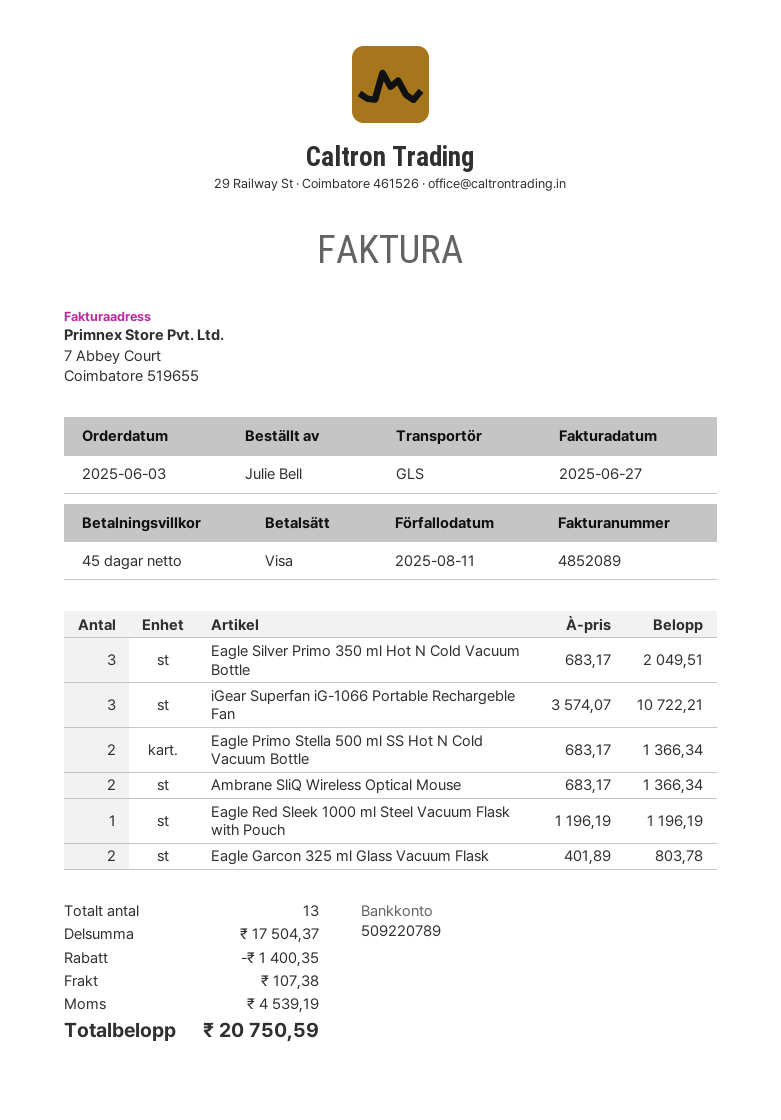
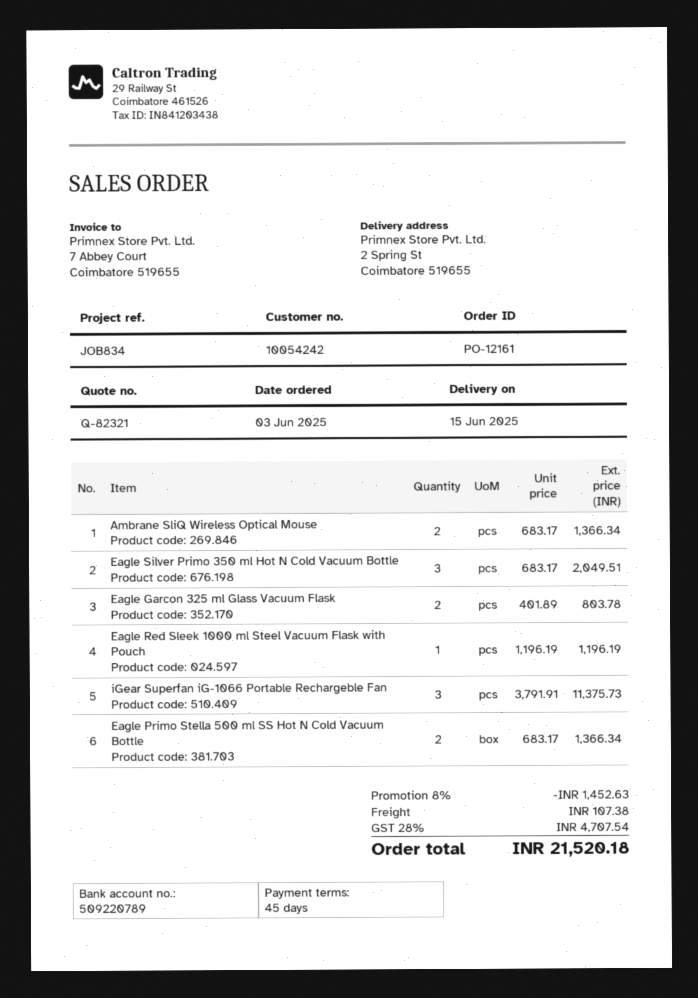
iGear Superfan iG-1066 Portable Rechargeble Fan: 3 x 3574.07 = 10722.21 -> 3 x 3791.91 = 11375.73
discount: 1400.35 -> 1452.63
tax: 4539.19 -> 4707.54
total: 20750.59 -> 21520.18

